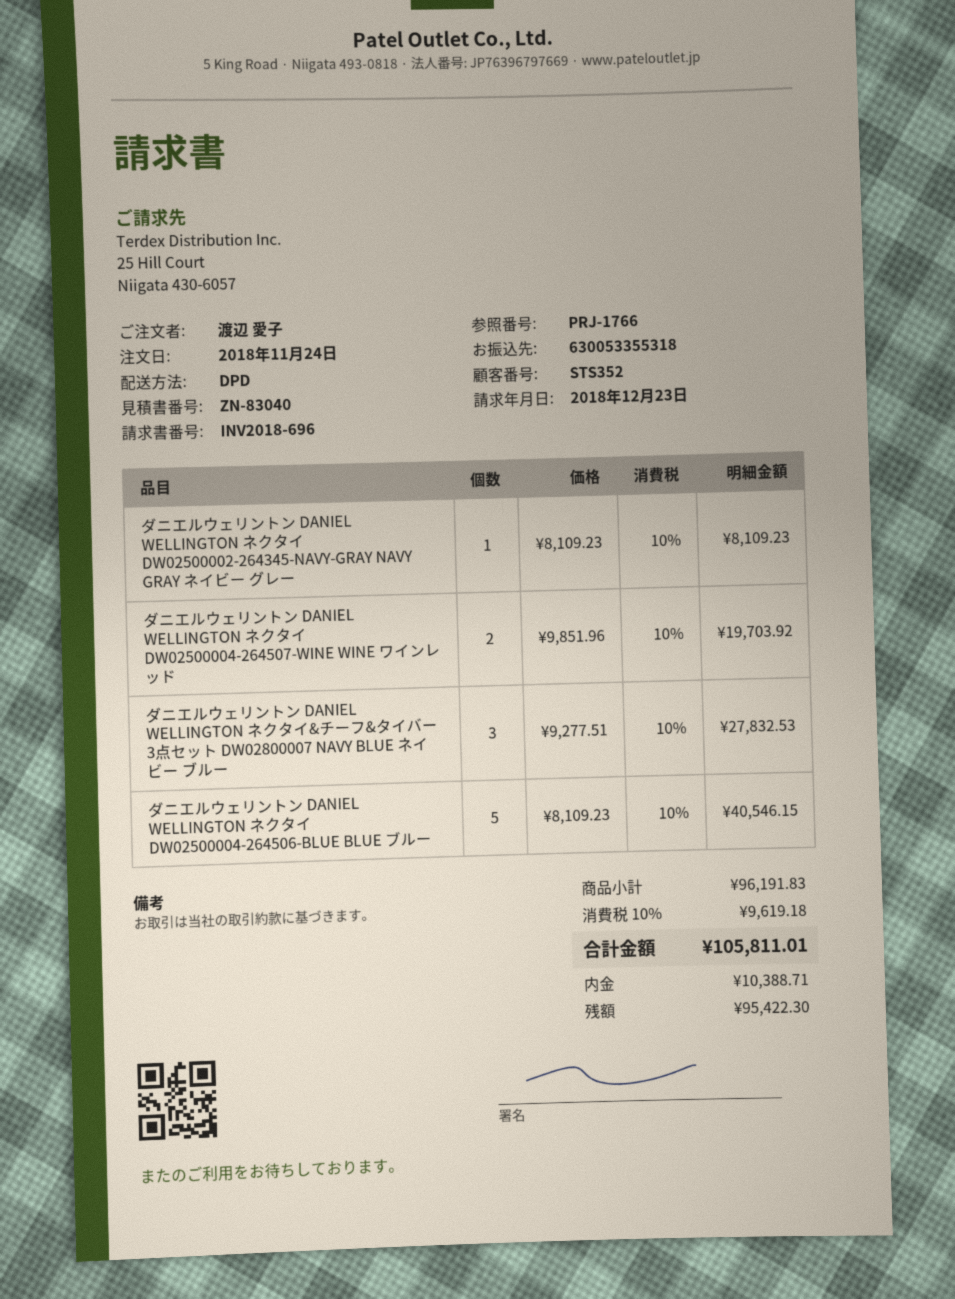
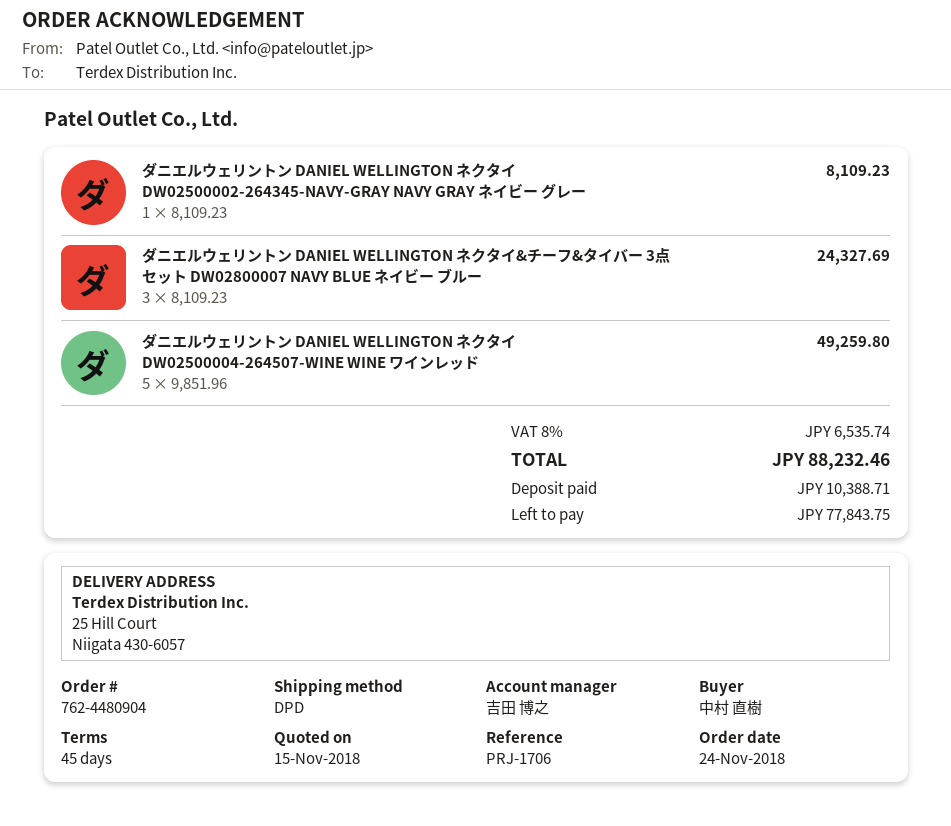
reference: PRJ-1766 -> PRJ-1706
ordered by: 渡辺 愛子 -> 中村 直樹
ダニエルウェリントン DANIEL WELLINGTON ネクタイ DW02500004-264507-WINE WINE ワインレッド: 2 x 9851.96 = 19703.92 -> 5 x 9851.96 = 49259.80
ダニエルウェリントン DANIEL WELLINGTON ネクタイ&チーフ&タイバー 3点セット DW02800007 NAVY BLUE ネイビー ブルー: 3 x 9277.51 = 27832.53 -> 3 x 8109.23 = 24327.69
ダニエルウェリントン DANIEL WELLINGTON ネクタイ DW02500004-264506-BLUE BLUE ブルー: 5 x 8109.23 = 40546.15 -> none
tax: 10% = 9619.18 -> 8% = 6535.74
total: 105811.01 -> 88232.46
balance: 95422.30 -> 77843.75

